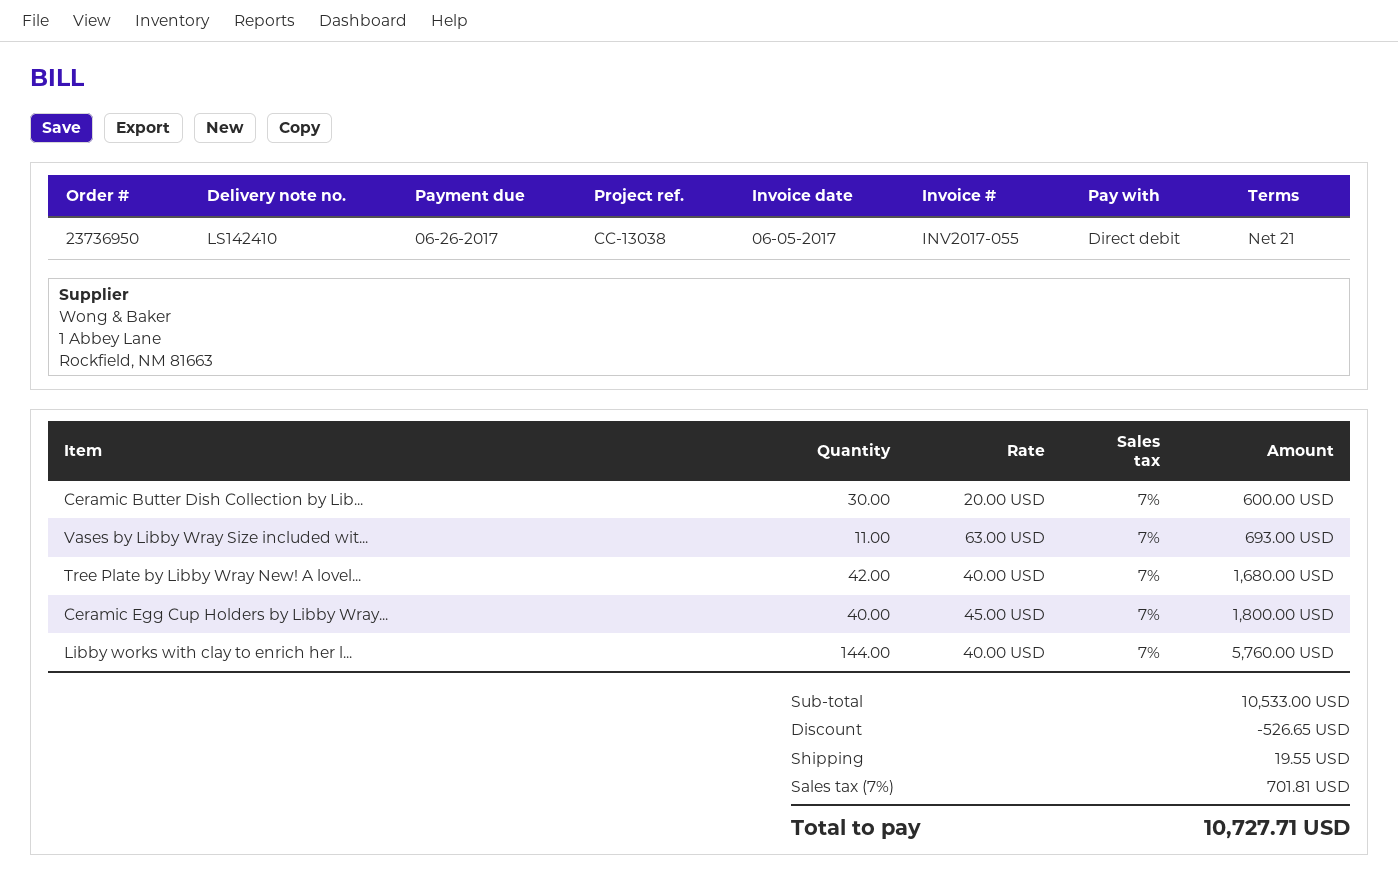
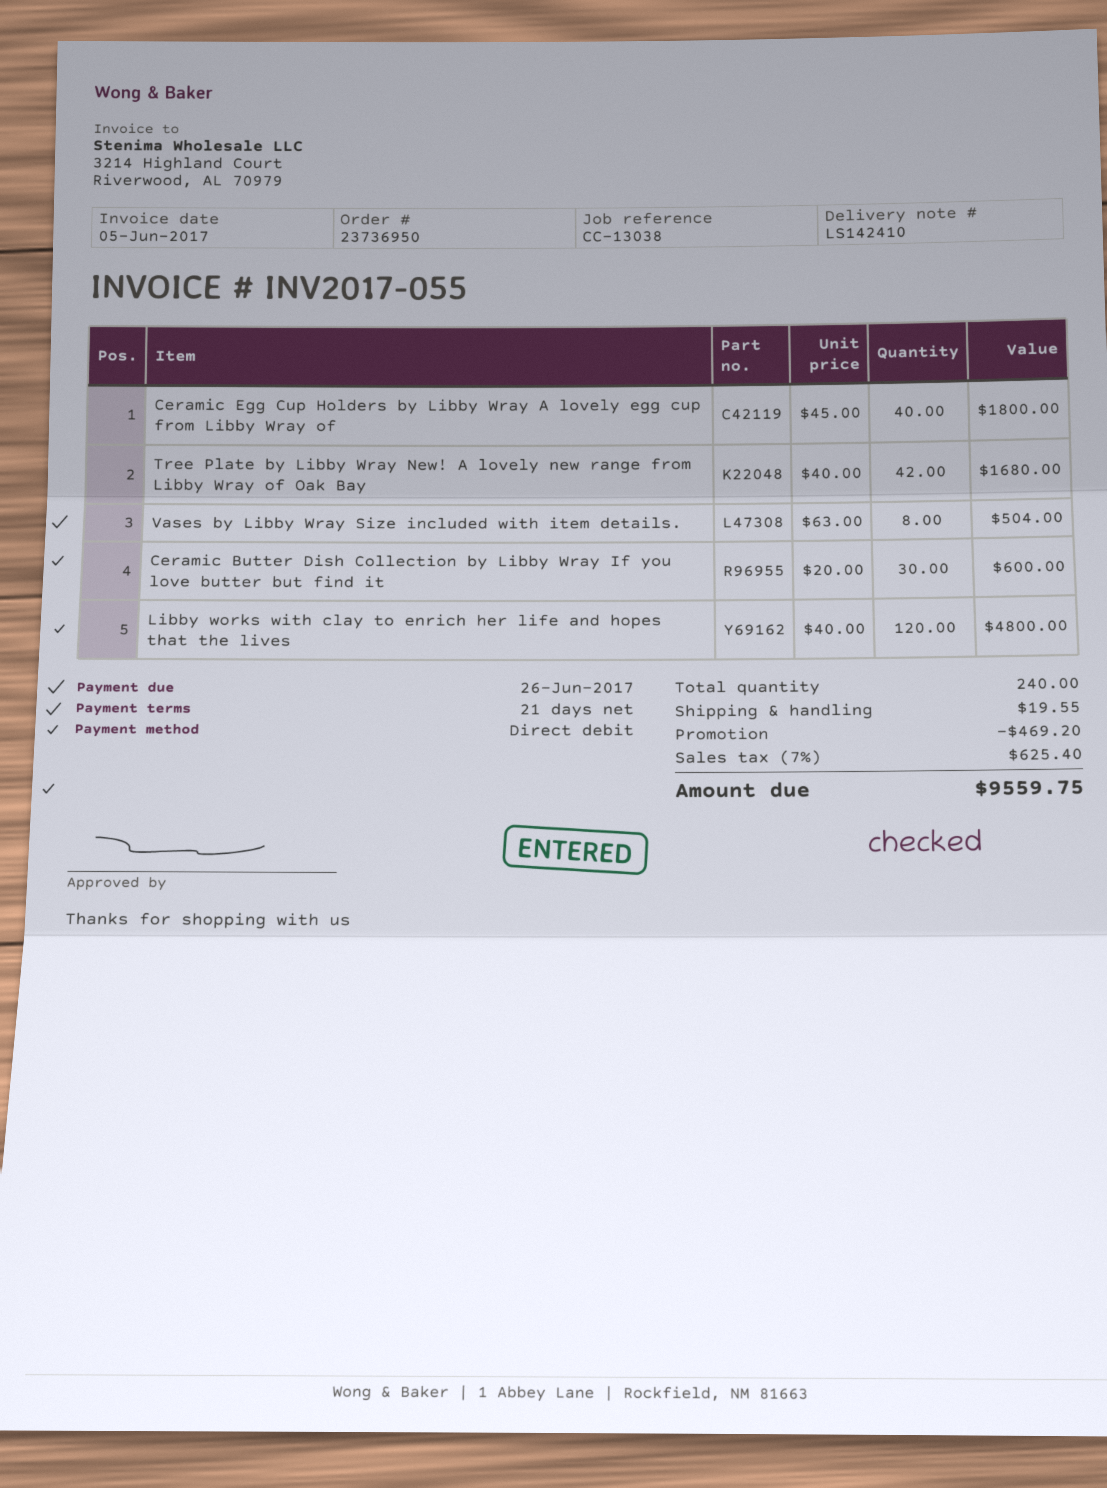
Vases by Libby Wray Size included wit...: 11 x 63.00 = 693.00 -> 8 x 63.00 = 504.00
Libby works with clay to enrich her l...: 144 x 40.00 = 5760.00 -> 120 x 40.00 = 4800.00
discount: 526.65 -> 469.20
tax: 7% = 701.81 -> 7% = 625.40
total: 10727.71 -> 9559.75

